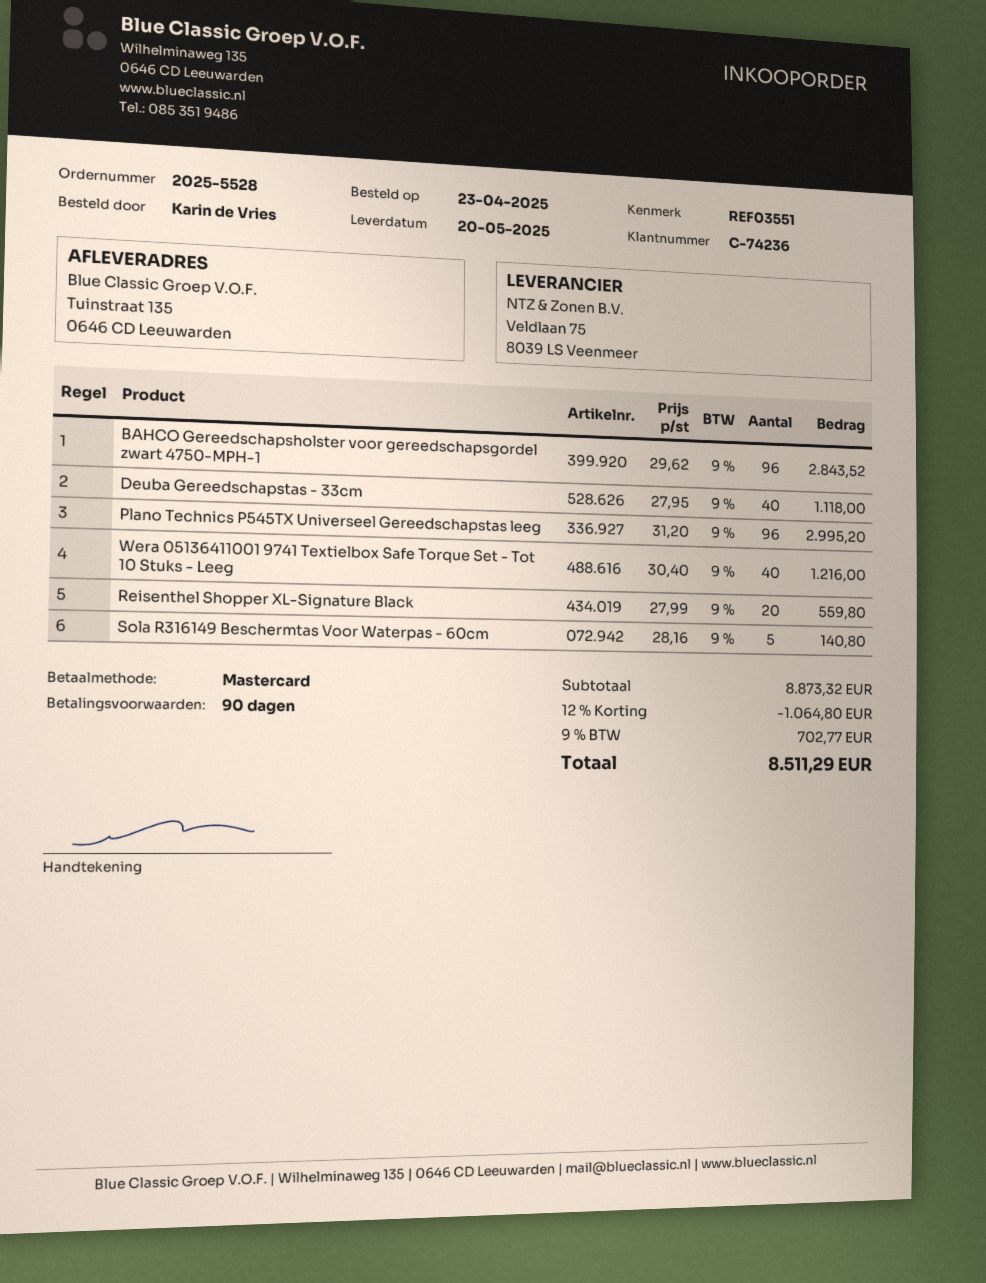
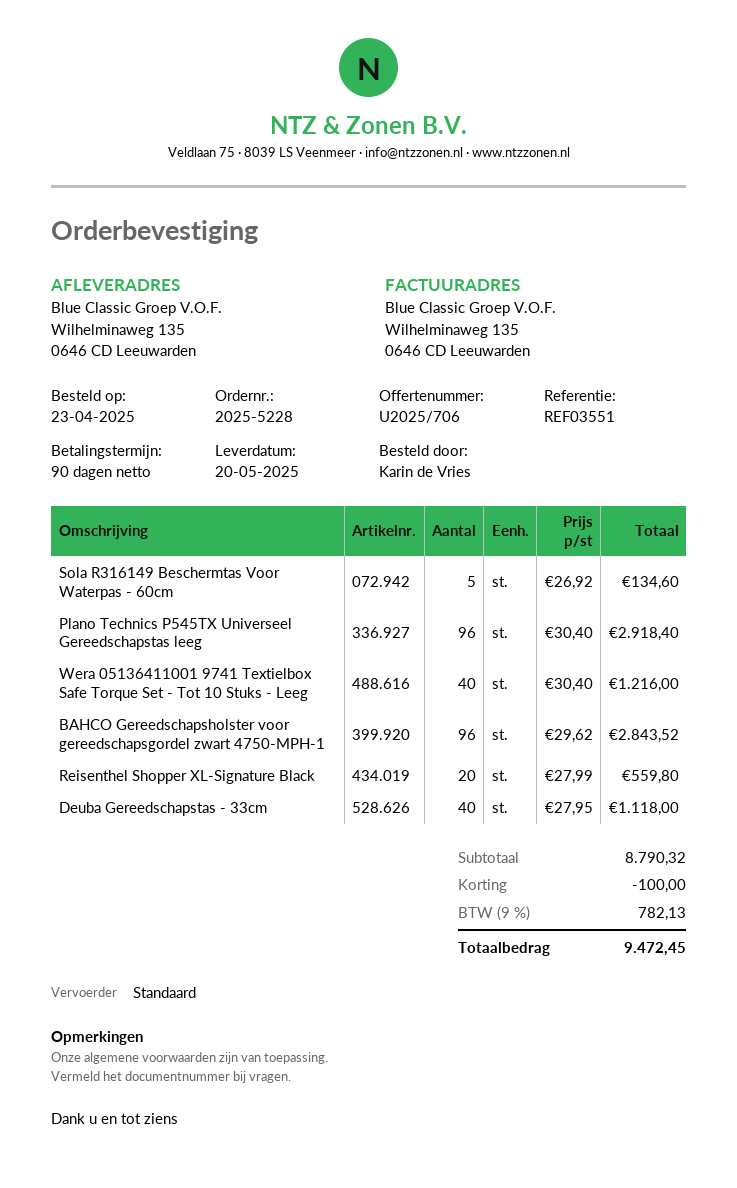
order number: 2025-5528 -> 2025-5228
ship to: Tuinstraat 135, 0646 CD Leeuwarden -> Wilhelminaweg 135, 0646 CD Leeuwarden
Plano Technics P545TX Universeel Gereedschapstas leeg: 96 x 31.20 = 2995.20 -> 96 x 30.40 = 2918.40
Sola R316149 Beschermtas Voor Waterpas - 60cm: 5 x 28.16 = 140.80 -> 5 x 26.92 = 134.60
subtotal: 8873.32 -> 8790.32
discount: 1064.80 -> 100.00
tax: 9% = 702.77 -> 9% = 782.13
total: 8511.29 -> 9472.45

